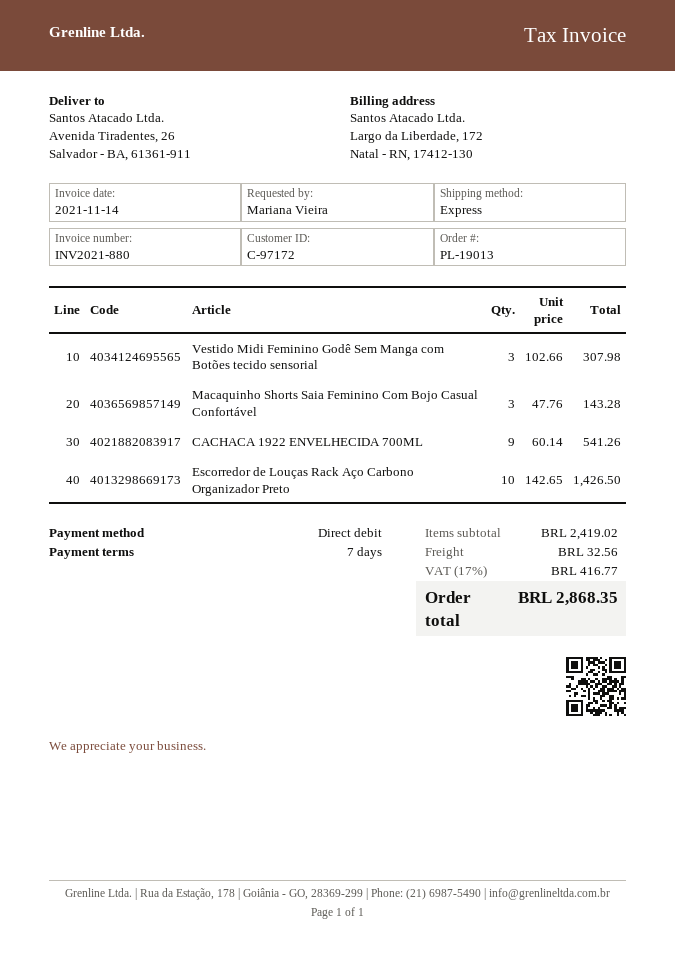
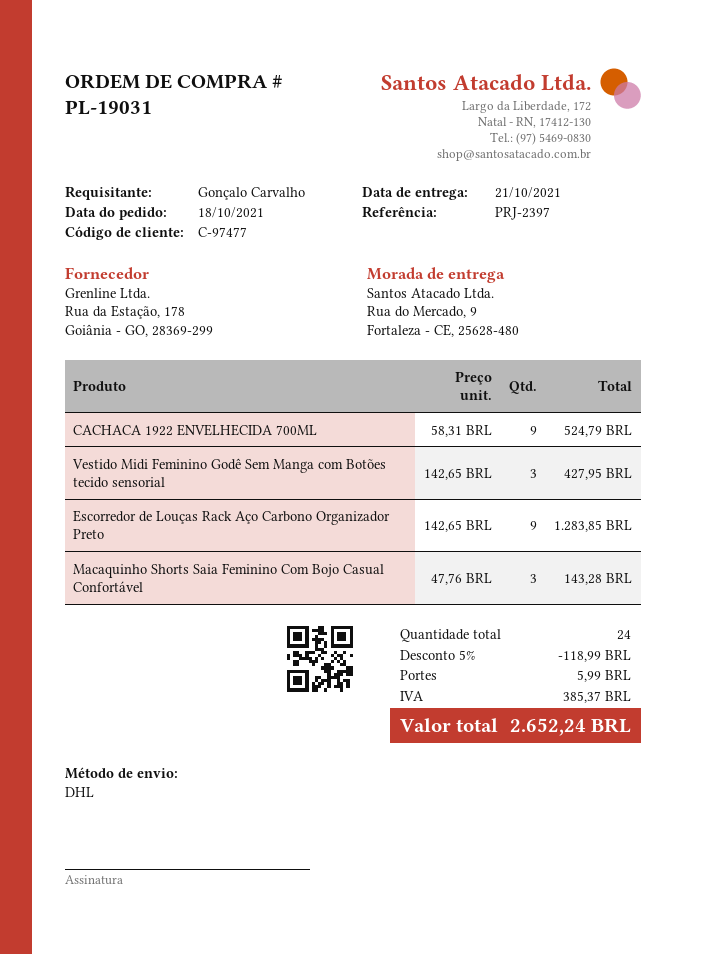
order number: PL-19013 -> PL-19031
customer number: C-97172 -> C-97477
ordered by: Mariana Vieira -> Gonçalo Carvalho
shipping method: express -> DHL
ship to: Avenida Tiradentes, 26, Salvador - BA, 61361-911 -> Rua do Mercado, 9, Fortaleza - CE, 25628-480
Vestido Midi Feminino Godê Sem Manga com Botões tecido sensorial: 3 x 102.66 = 307.98 -> 3 x 142.65 = 427.95
CACHACA 1922 ENVELHECIDA 700ML: 9 x 60.14 = 541.26 -> 9 x 58.31 = 524.79
Escorredor de Louças Rack Aço Carbono Organizador Preto: 10 x 142.65 = 1426.50 -> 9 x 142.65 = 1283.85
discount: none -> 5% = 118.99
shipping: 32.56 -> 5.99
tax: 416.77 -> 385.37
total: 2868.35 -> 2652.24

